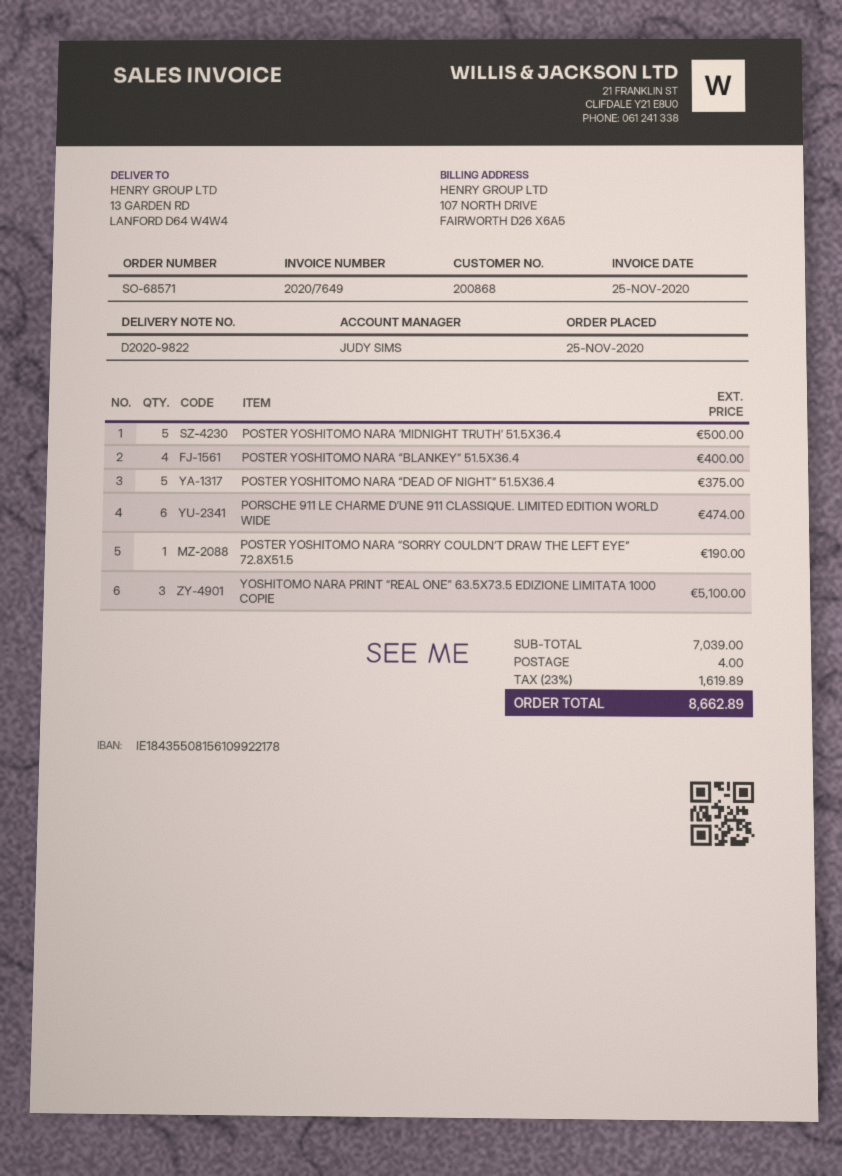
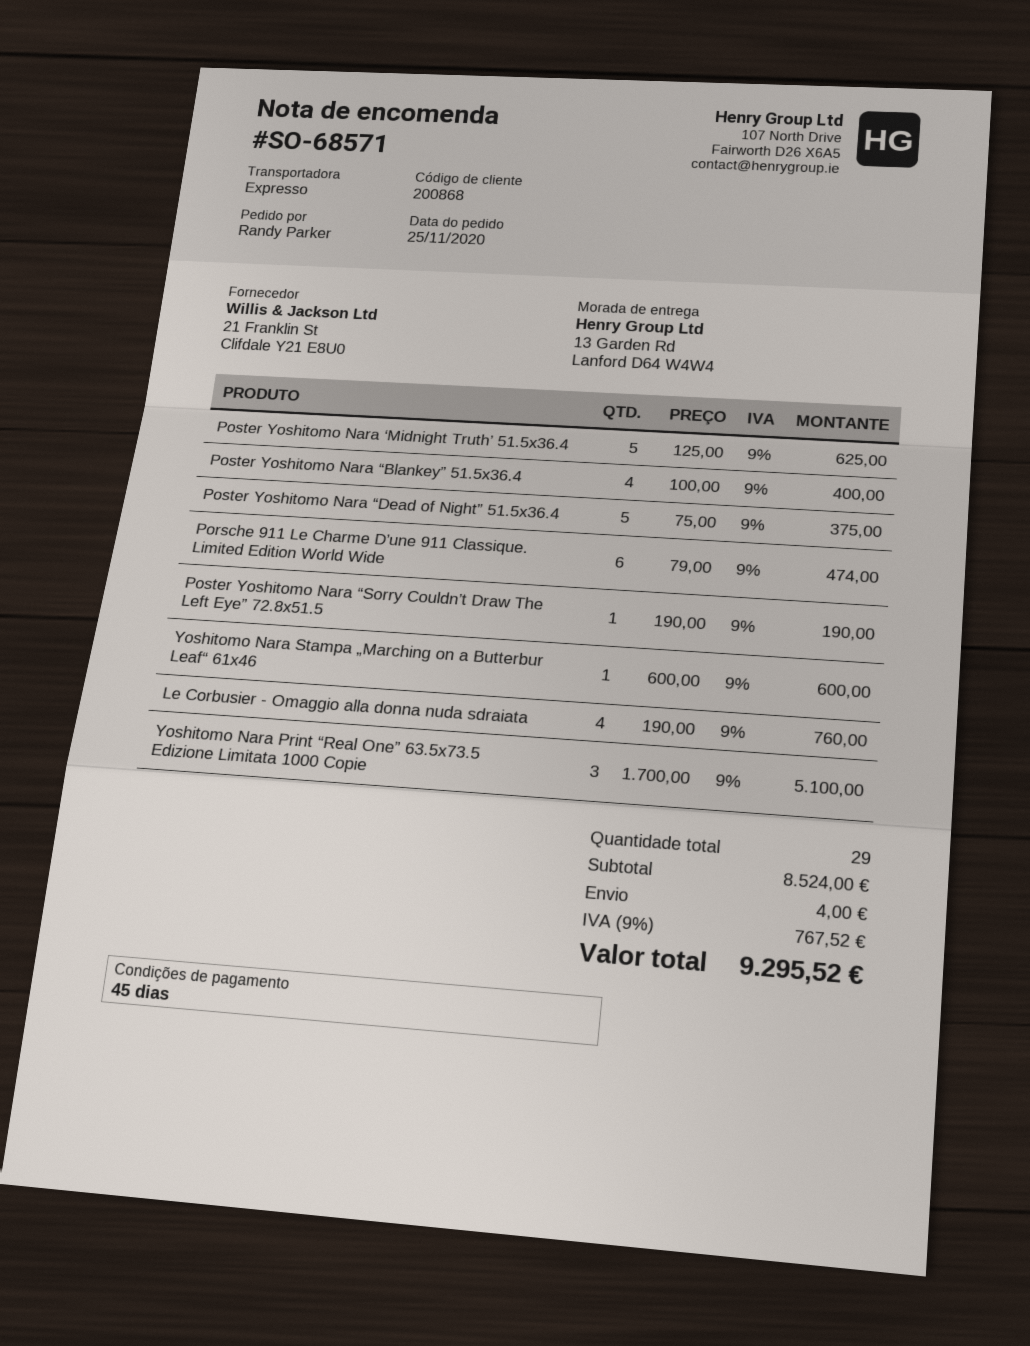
POSTER YOSHITOMO NARA ‘MIDNIGHT TRUTH’ 51.5X36.4: 5 for 500.00 -> 5 for 625.00
Yoshitomo Nara Stampa „Marching on a Butterbur Leaf“ 61x46: none -> 1 for 600.00
Le Corbusier - Omaggio alla donna nuda sdraiata: none -> 4 for 760.00
subtotal: 7039.00 -> 8524.00
tax: 23% = 1619.89 -> 9% = 767.52
total: 8662.89 -> 9295.52

